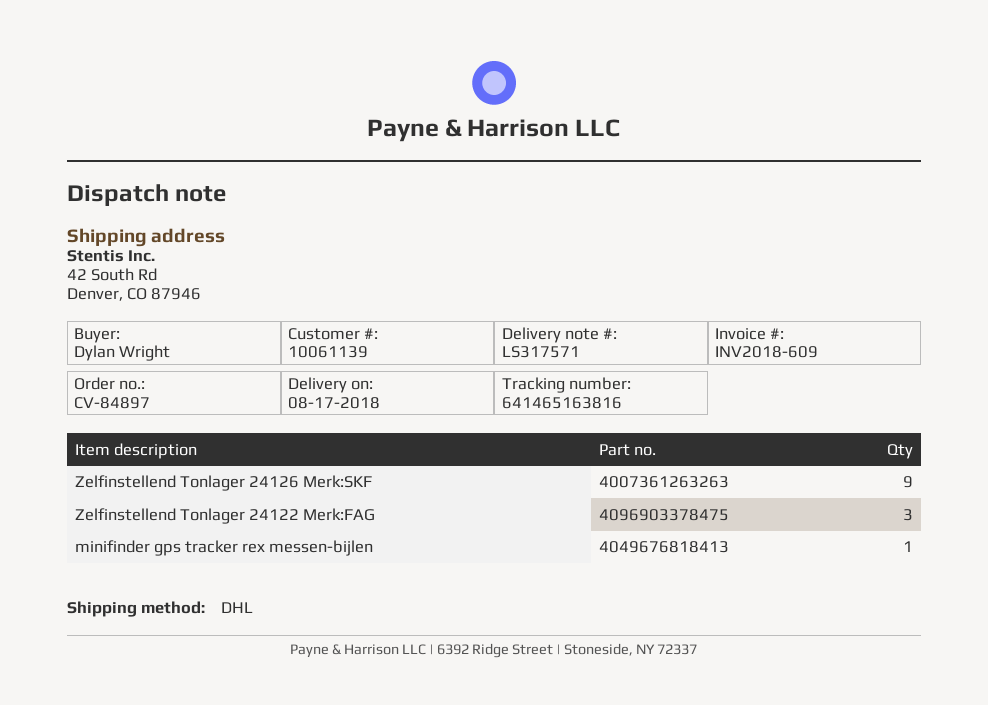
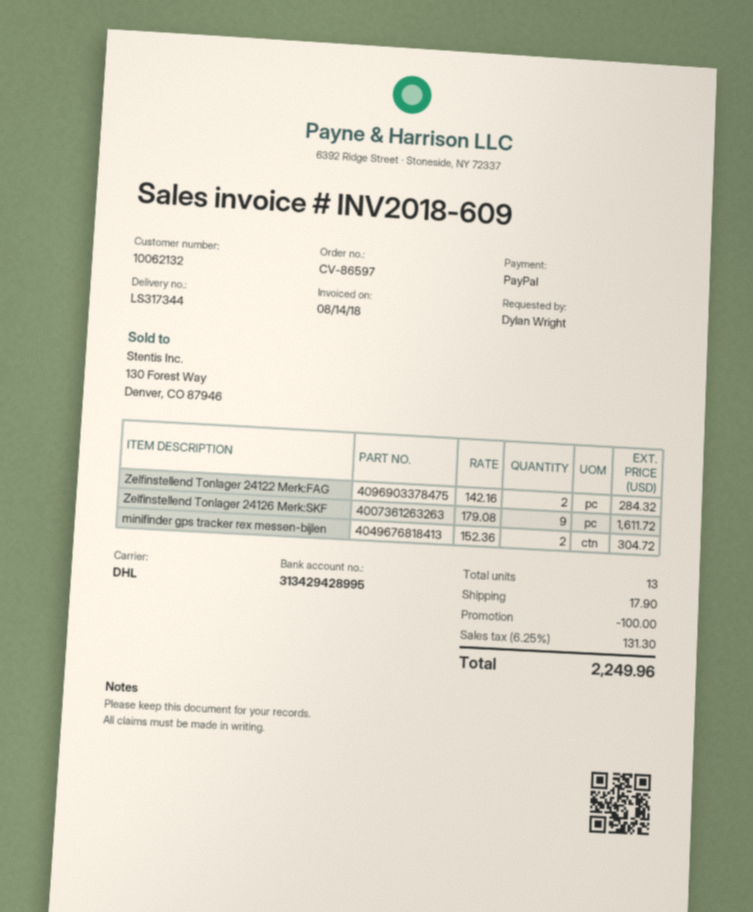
order number: CV-84897 -> CV-86597
delivery note number: LS317571 -> LS317344
customer number: 10061139 -> 10062132
Zelfinstellend Tonlager 24122 Merk:FAG: 3 -> 2
minifinder gps tracker rex messen-bijlen: 1 -> 2

